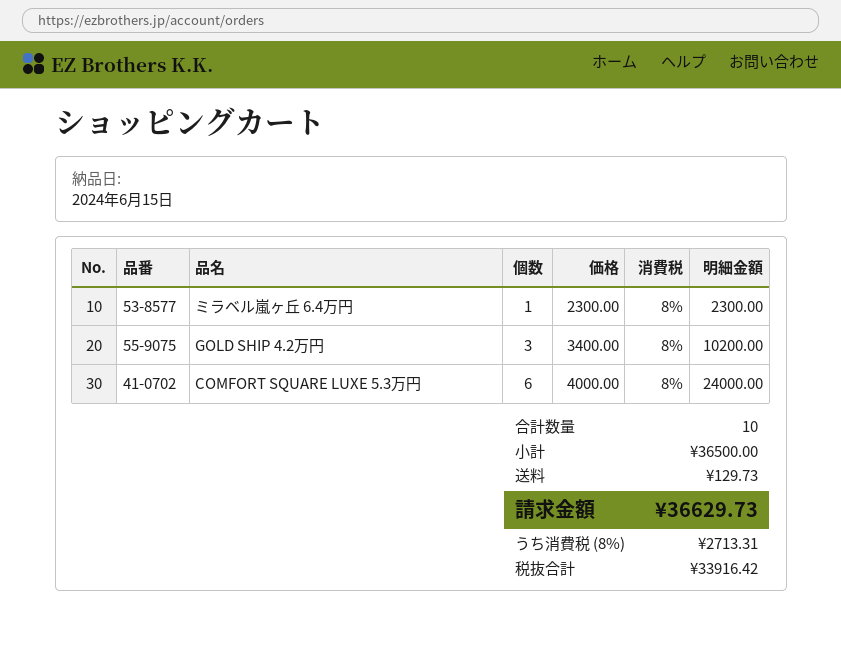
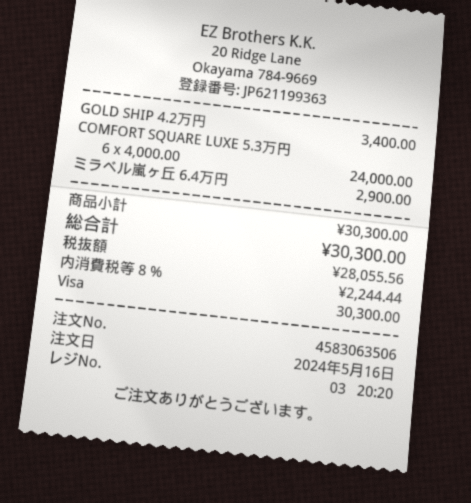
ミラベル嵐ヶ丘 6.4万円: 1 x 2300.00 = 2300.00 -> 1 x 2900.00 = 2900.00
GOLD SHIP 4.2万円: 3 x 3400.00 = 10200.00 -> 1 x 3400.00 = 3400.00
subtotal: 36500.00 -> 30300.00
shipping: 129.73 -> none
net: 33916.42 -> 28055.56
tax: 8% = 2713.31 -> 8% = 2244.44
total: 36629.73 -> 30300.00

